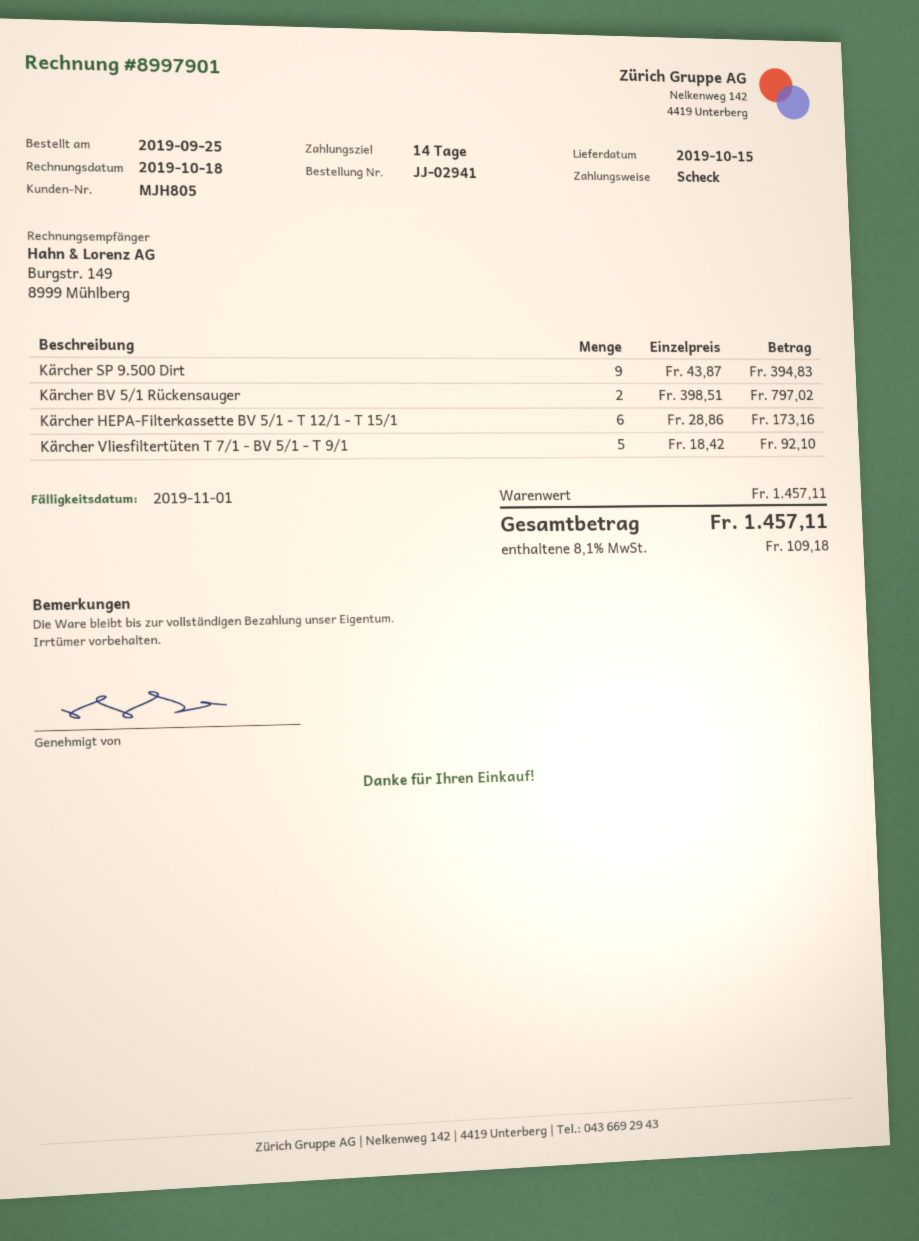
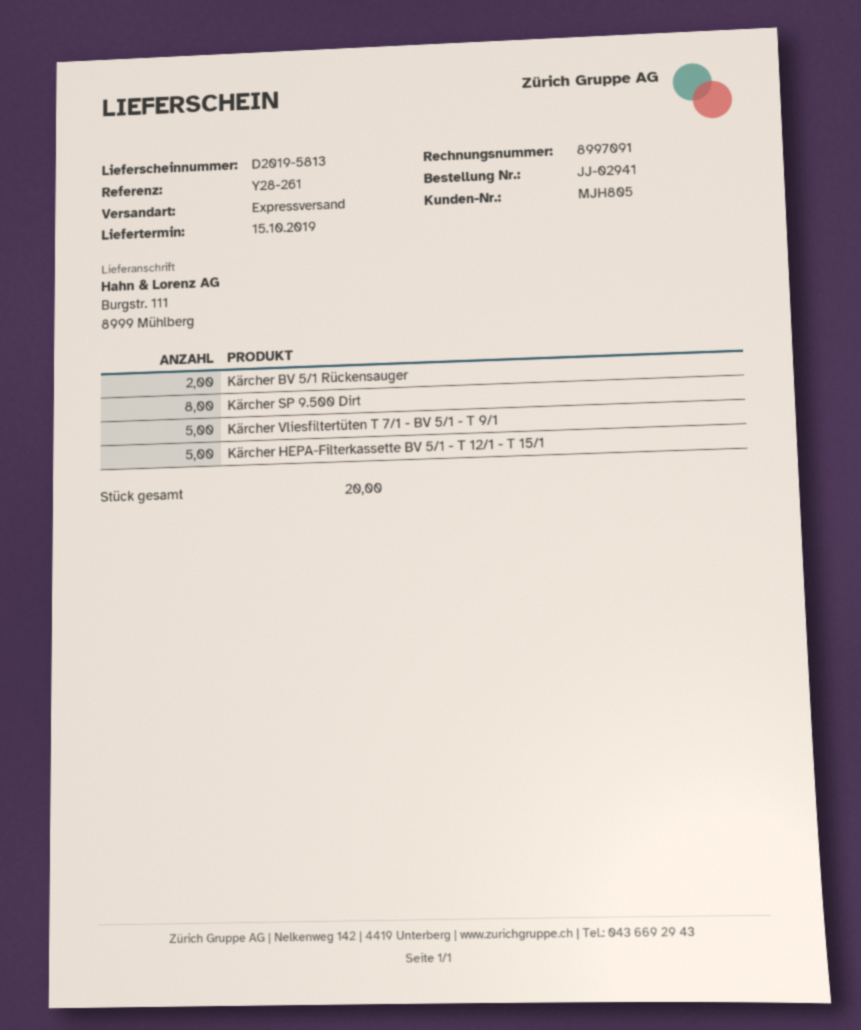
invoice number: 8997901 -> 8997091
Kärcher SP 9.500 Dirt: 9 -> 8
Kärcher HEPA-Filterkassette BV 5/1 - T 12/1 - T 15/1: 6 -> 5

